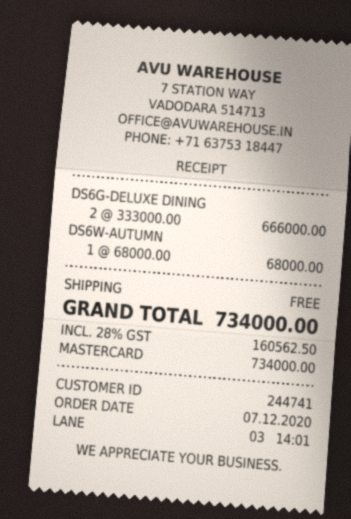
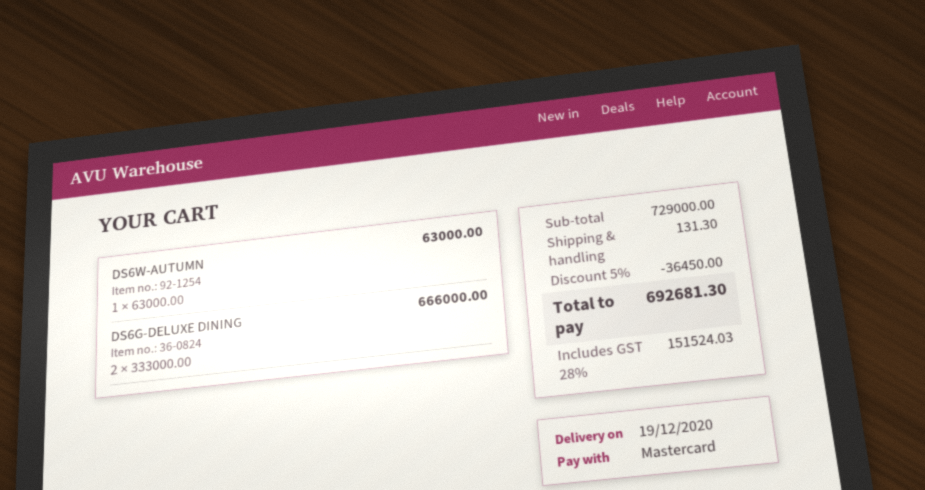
DS6W-AUTUMN: 1 x 68000.00 = 68000.00 -> 1 x 63000.00 = 63000.00
discount: none -> 5% = 36450.00
shipping: 0.00 -> 131.30
tax: 28% = 160562.50 -> 28% = 151524.03
total: 734000.00 -> 692681.30

